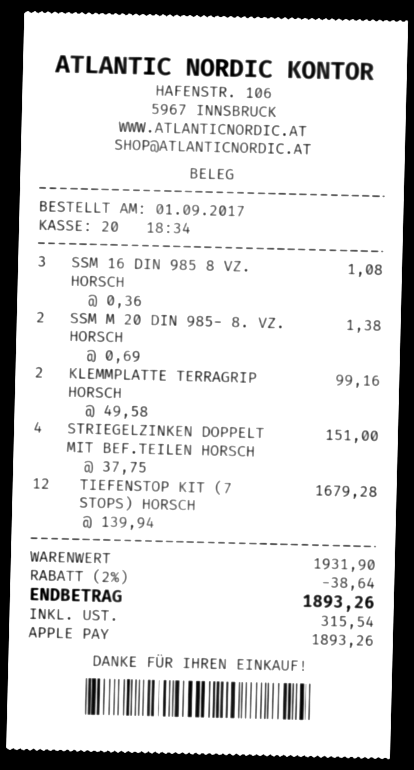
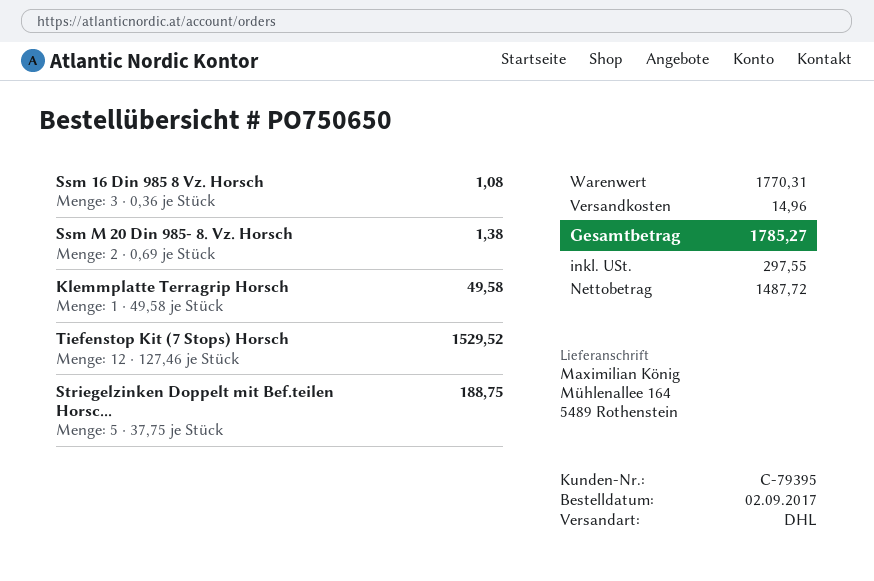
order date: 2017-09-01 -> 2017-09-02
KLEMMPLATTE TERRAGRIP HORSCH: 2 x 49.58 = 99.16 -> 1 x 49.58 = 49.58
STRIEGELZINKEN DOPPELT MIT BEF.TEILEN HORSCH: 4 x 37.75 = 151.00 -> 5 x 37.75 = 188.75
TIEFENSTOP KIT (7 STOPS) HORSCH: 12 x 139.94 = 1679.28 -> 12 x 127.46 = 1529.52
subtotal: 1931.90 -> 1770.31
discount: 2% = 38.64 -> none
shipping: none -> 14.96
tax: 315.54 -> 297.55
total: 1893.26 -> 1785.27

